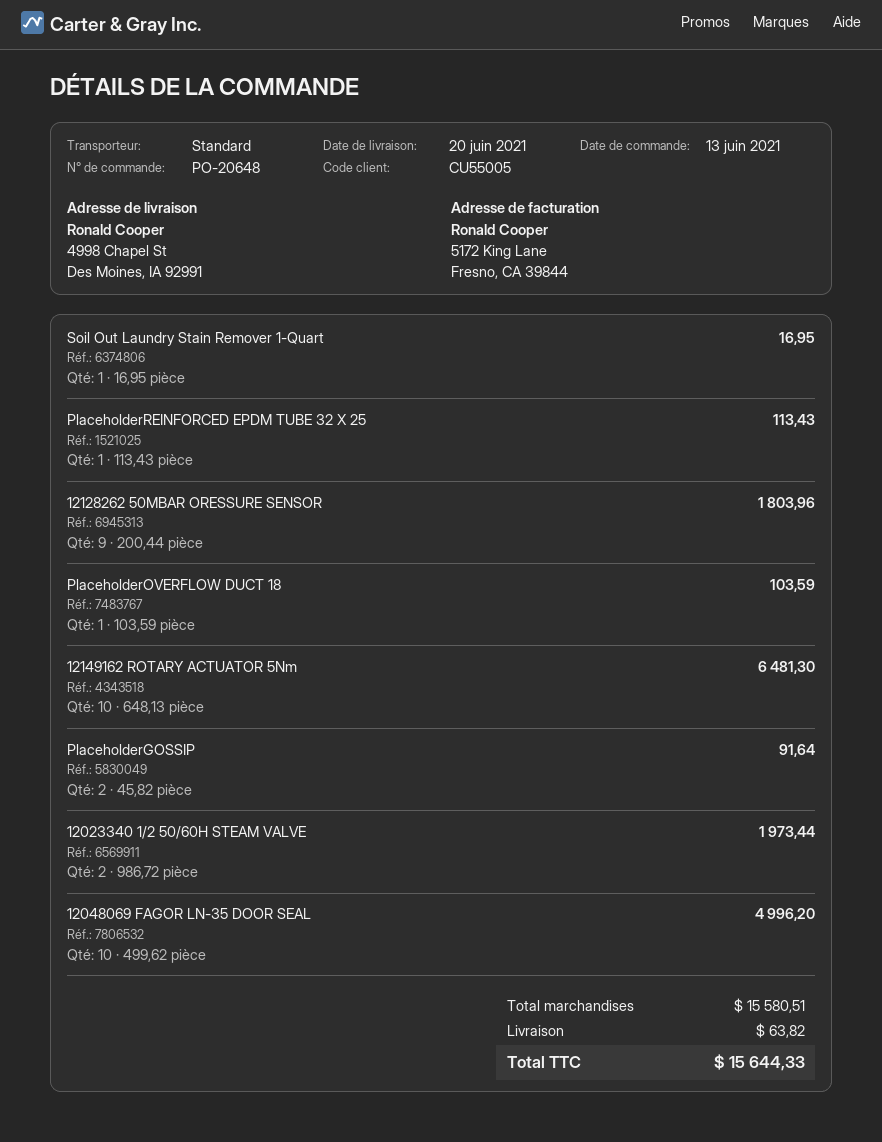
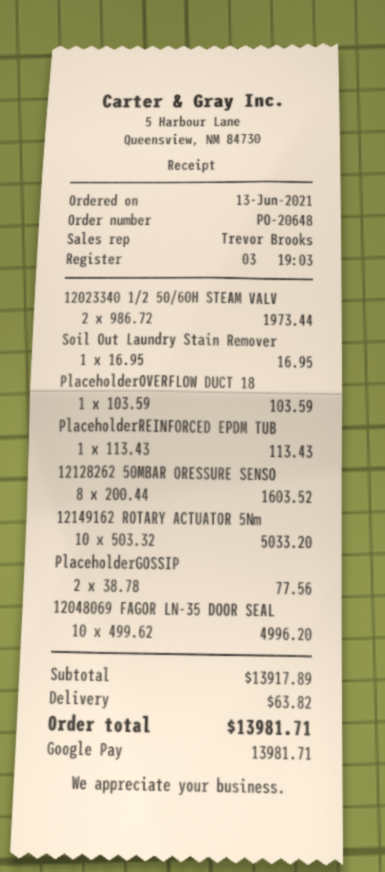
12128262 50MBAR ORESSURE SENSOR: 9 x 200.44 = 1803.96 -> 8 x 200.44 = 1603.52
12149162 ROTARY ACTUATOR 5Nm: 10 x 648.13 = 6481.30 -> 10 x 503.32 = 5033.20
PlaceholderGOSSIP: 2 x 45.82 = 91.64 -> 2 x 38.78 = 77.56
subtotal: 15580.51 -> 13917.89
total: 15644.33 -> 13981.71

